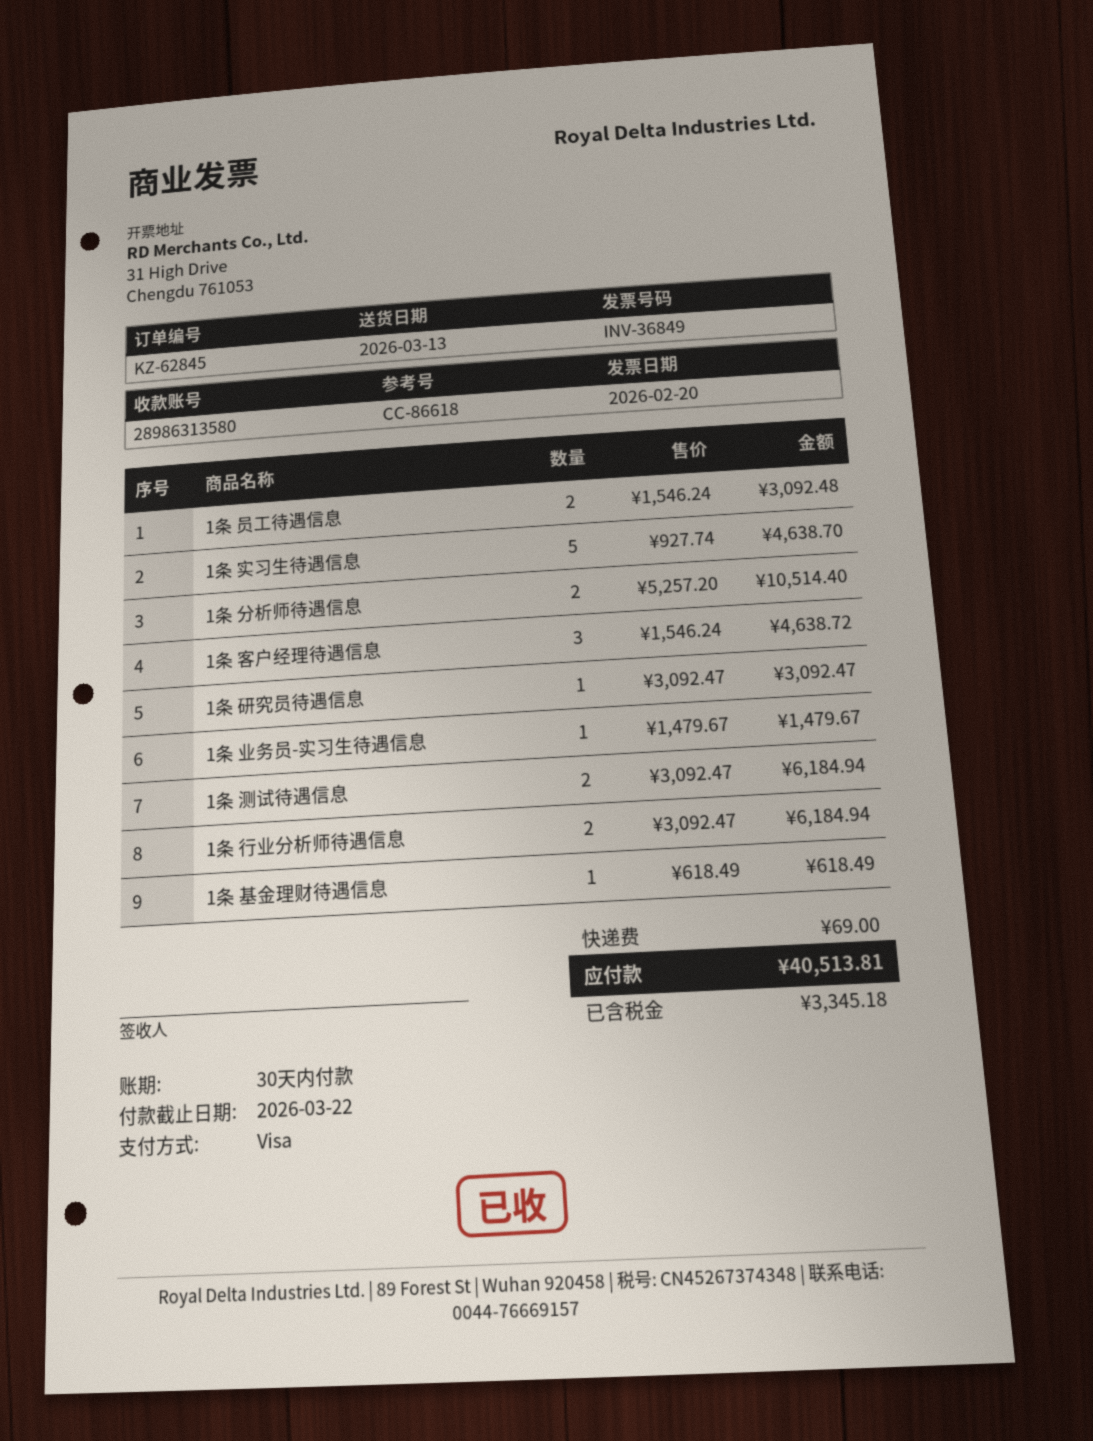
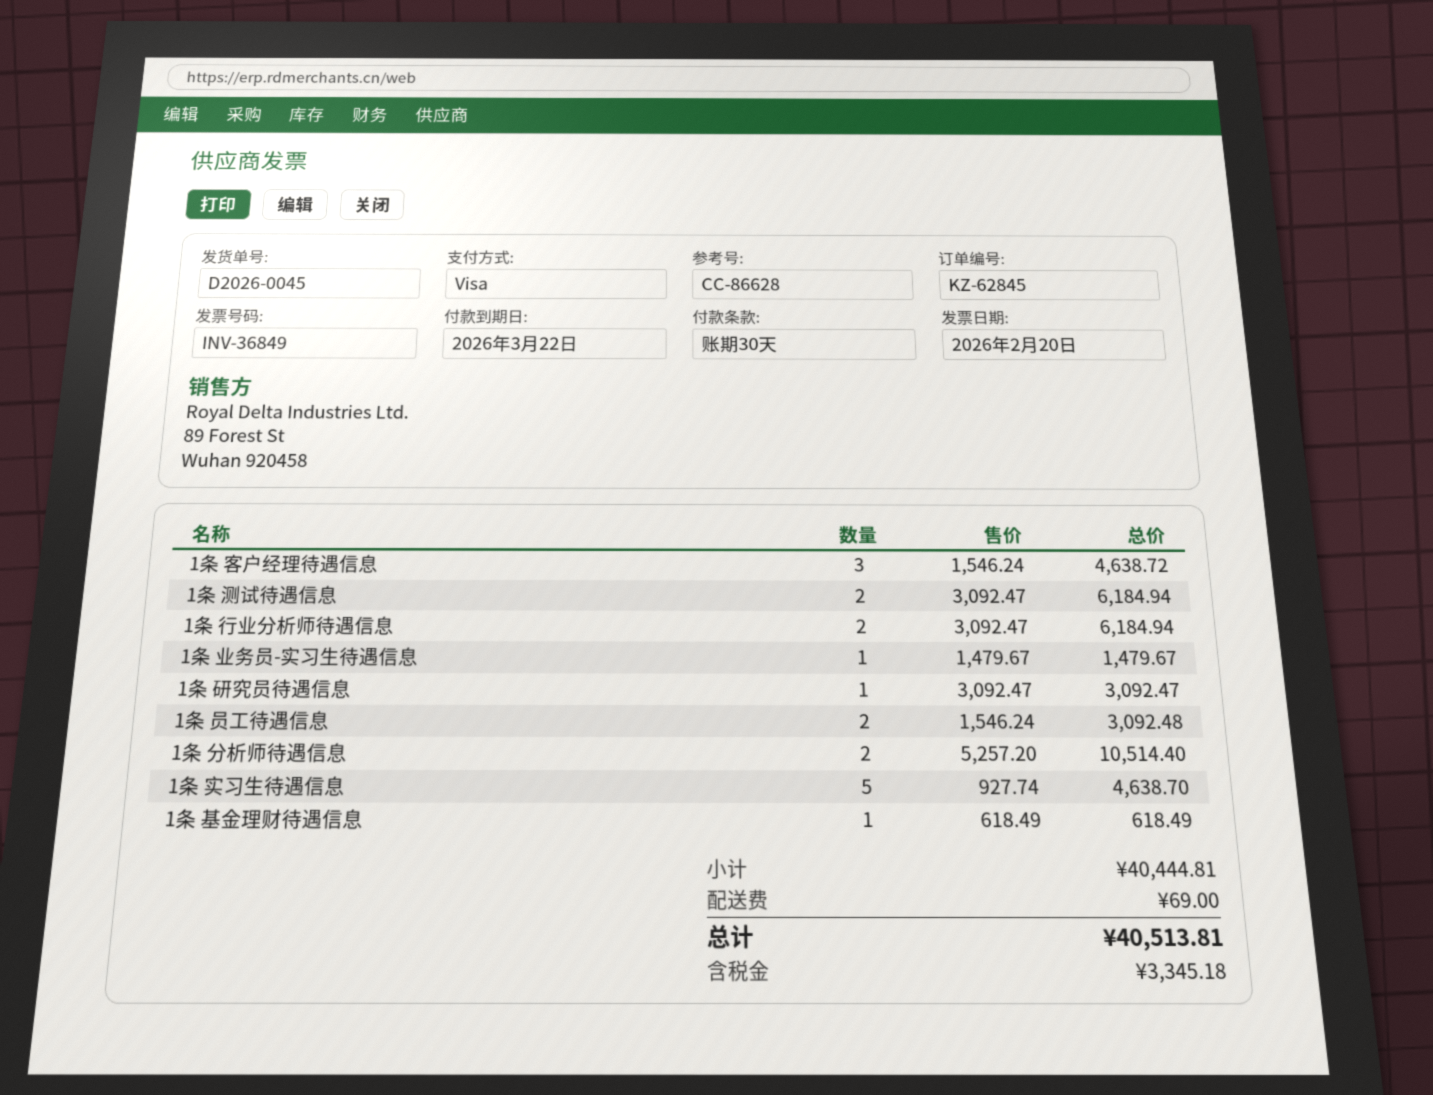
reference: CC-86618 -> CC-86628

